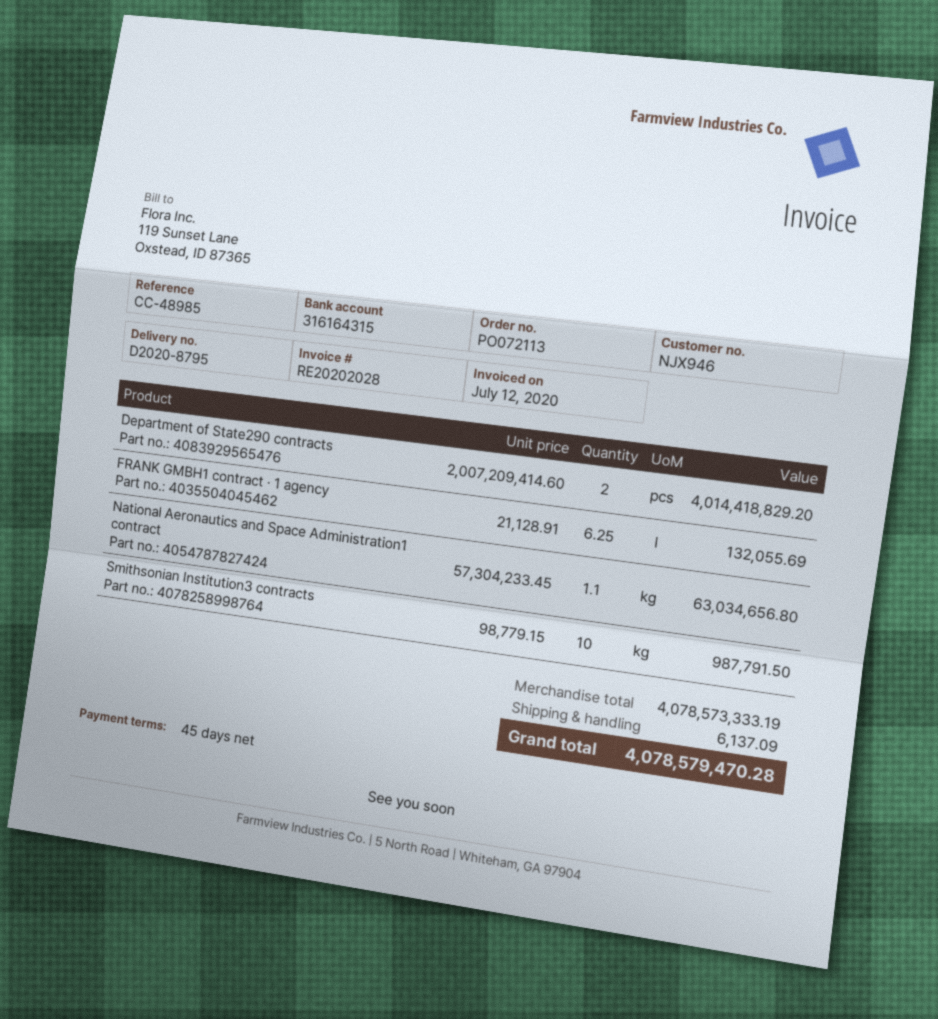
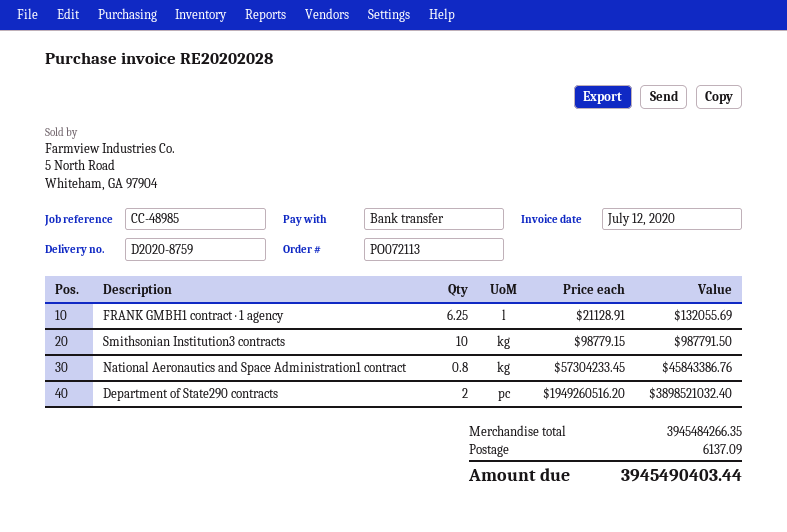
delivery note number: D2020-8795 -> D2020-8759
Department of State290 contracts: 2 x 2007209414.60 = 4014418829.20 -> 2 x 1949260516.20 = 3898521032.40
National Aeronautics and Space Administration1 contract: 1.1 x 57304233.45 = 63034656.80 -> 0.8 x 57304233.45 = 45843386.76
subtotal: 4078573333.19 -> 3945484266.35
total: 4078579470.28 -> 3945490403.44

